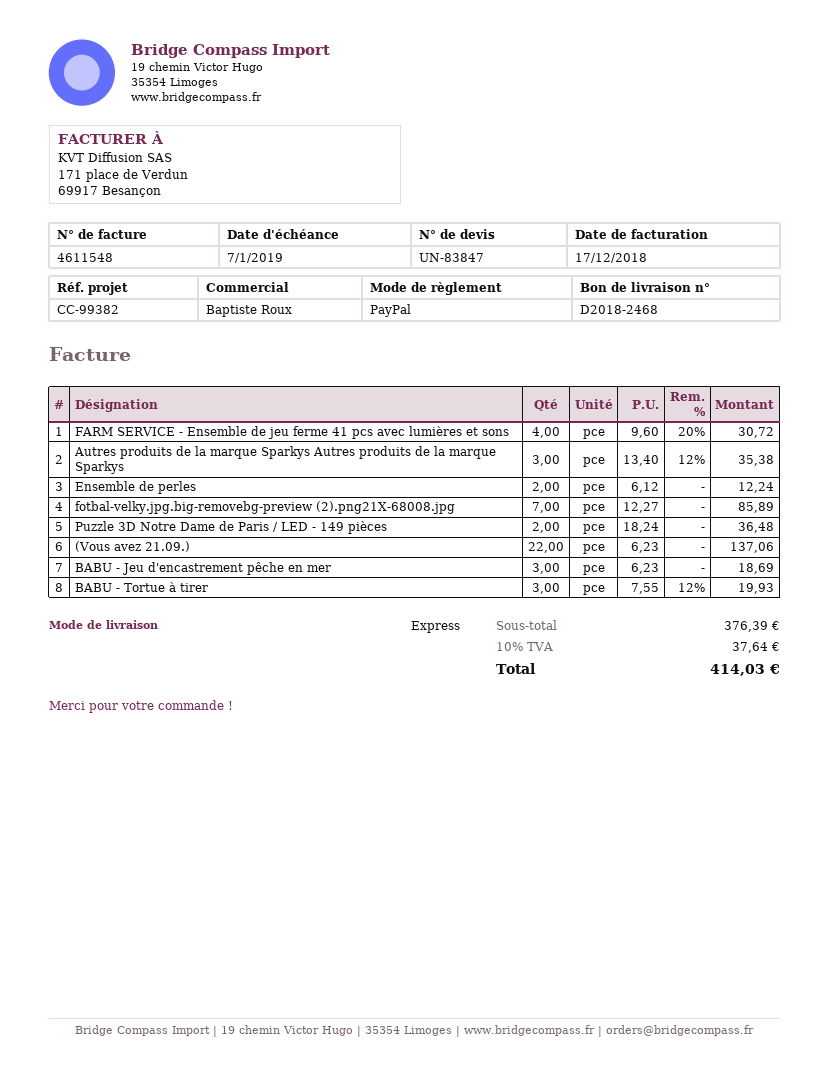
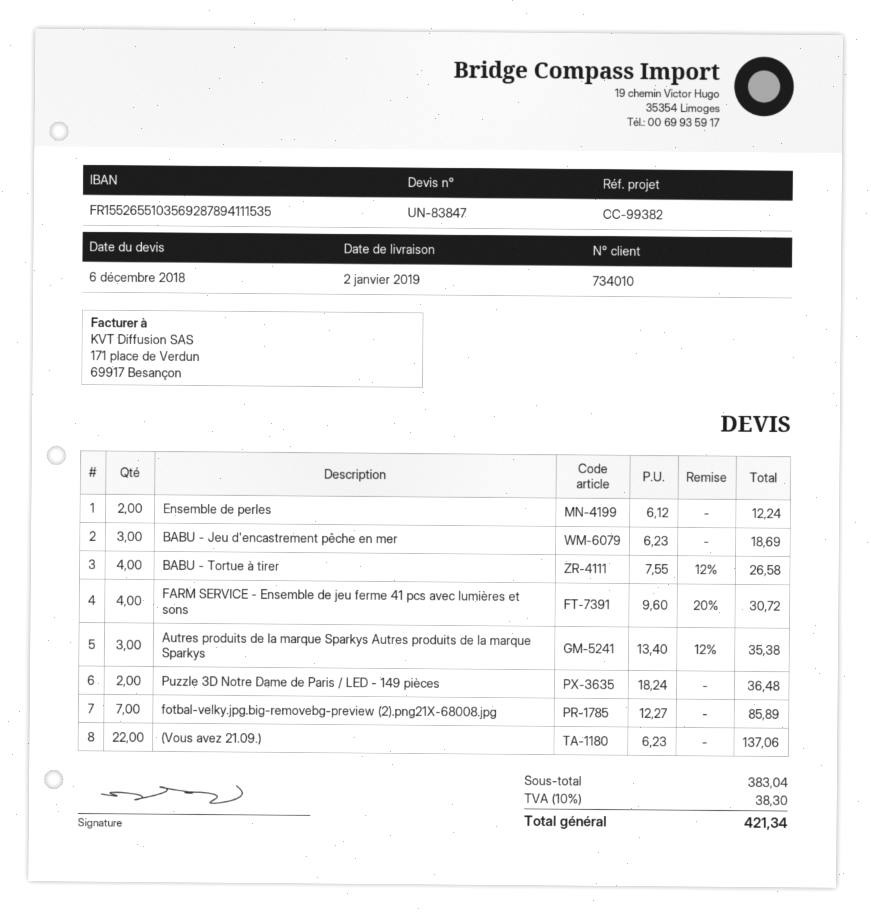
BABU - Tortue à tirer: 3 x 7.55 - 12% = 19.93 -> 4 x 7.55 - 12% = 26.58
subtotal: 376.39 -> 383.04
tax: 10% = 37.64 -> 10% = 38.30
total: 414.03 -> 421.34

